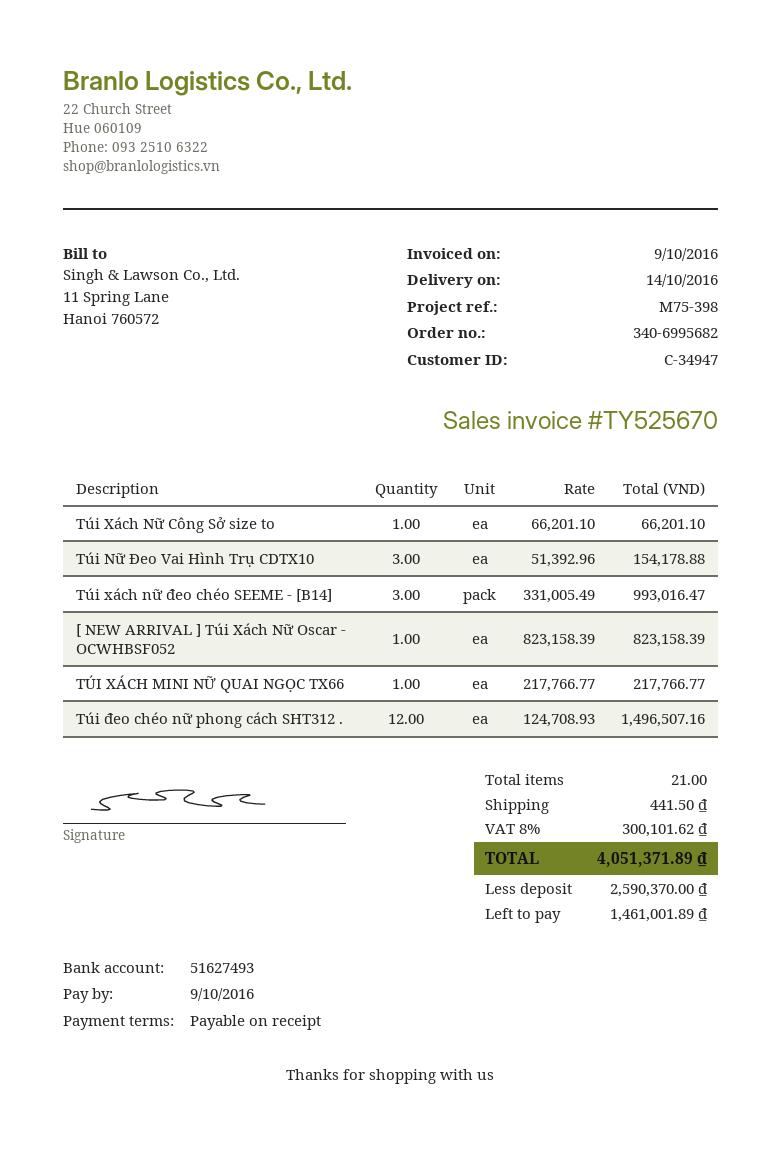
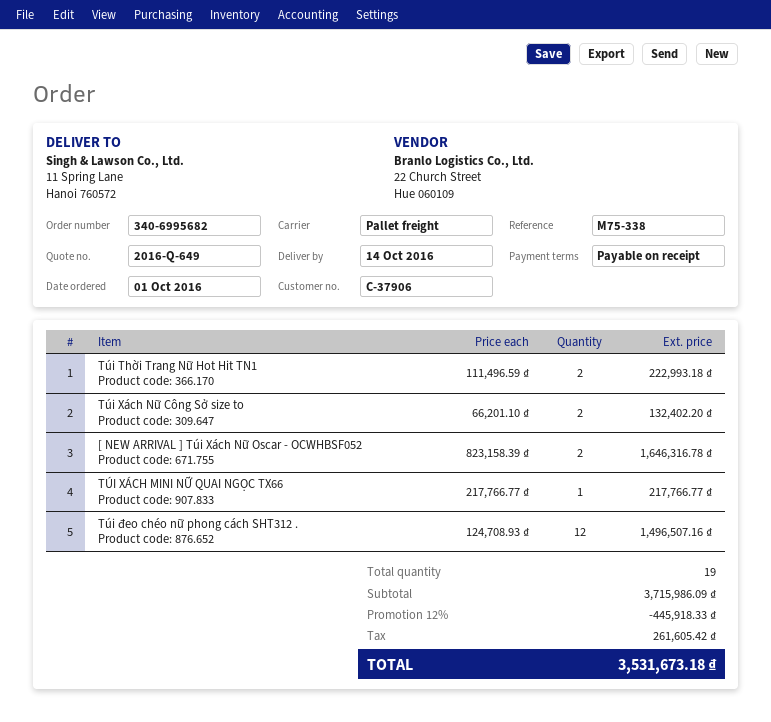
customer number: C-34947 -> C-37906
reference: M75-398 -> M75-338
Túi Xách Nữ Công Sở size to: 1 x 66201.10 = 66201.10 -> 2 x 66201.10 = 132402.20
Túi Nữ Đeo Vai Hình Trụ CDTX10: 3 x 51392.96 = 154178.88 -> none
Túi xách nữ đeo chéo SEEME - [B14]: 3 x 331005.49 = 993016.47 -> none
[ NEW ARRIVAL ] Túi Xách Nữ Oscar - OCWHBSF052: 1 x 823158.39 = 823158.39 -> 2 x 823158.39 = 1646316.78
Túi Thời Trang Nữ Hot Hit TN1: none -> 2 x 111496.59 = 222993.18
total quantity: 21 -> 19
discount: none -> 12% = 445918.33
shipping: 441.50 -> none
tax: 300101.62 -> 261605.42
total: 4051371.89 -> 3531673.18

